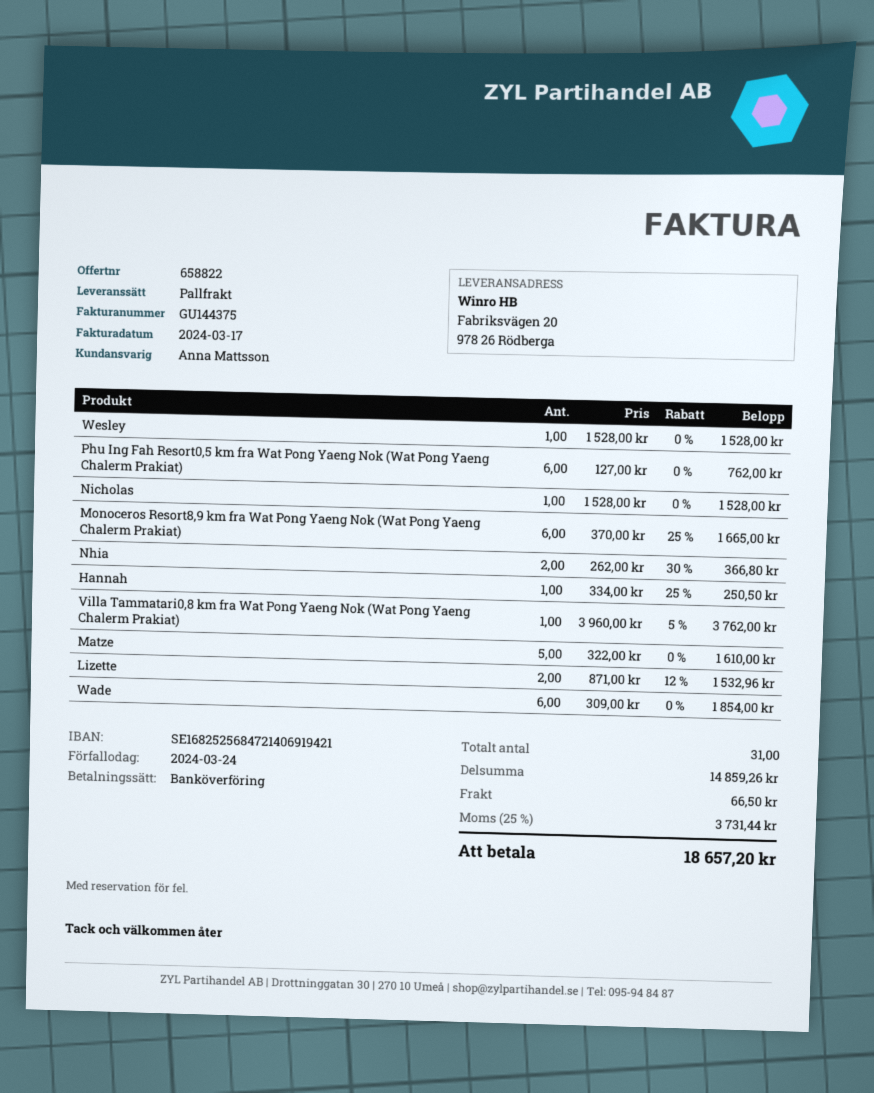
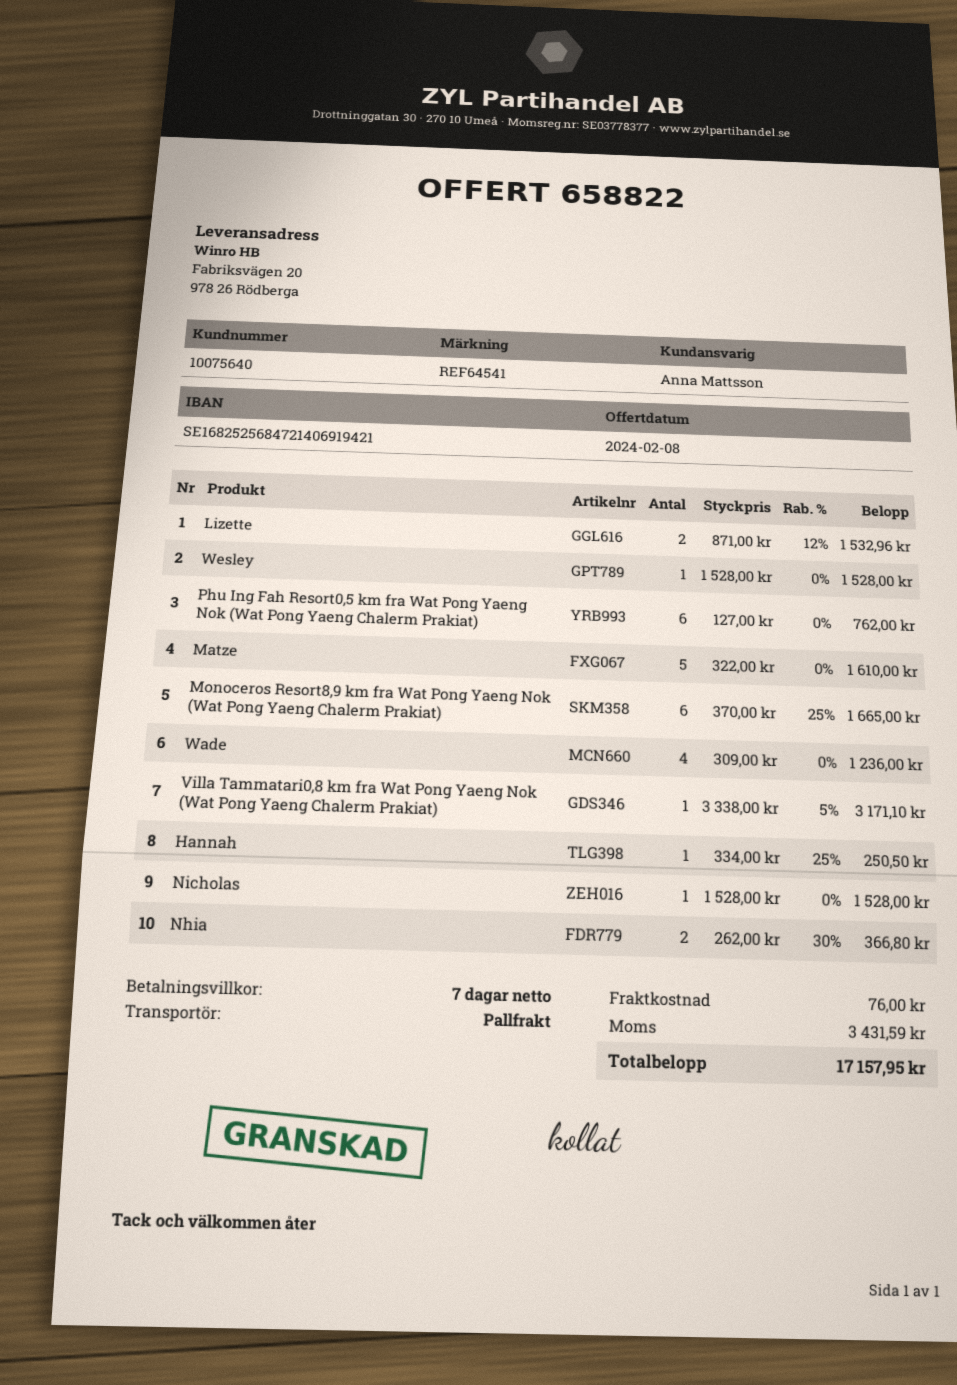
Villa Tammatari0,8 km fra Wat Pong Yaeng Nok (Wat Pong Yaeng Chalerm Prakiat): 1 x 3960.00 - 5% = 3762.00 -> 1 x 3338.00 - 5% = 3171.10
Wade: 6 x 309.00 = 1854.00 -> 4 x 309.00 = 1236.00
shipping: 66.50 -> 76.00
tax: 3731.44 -> 3431.59
total: 18657.20 -> 17157.95

